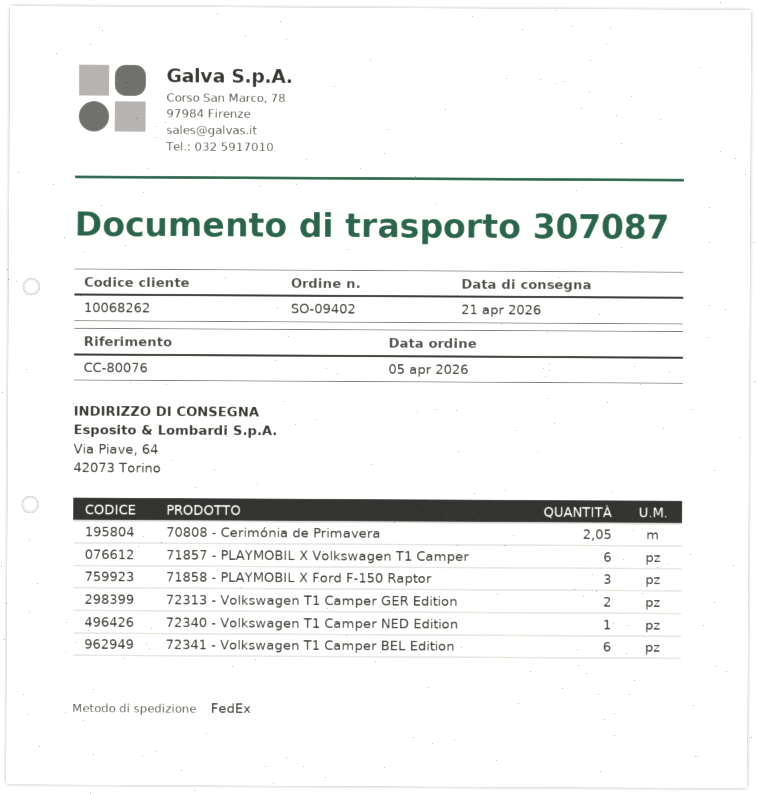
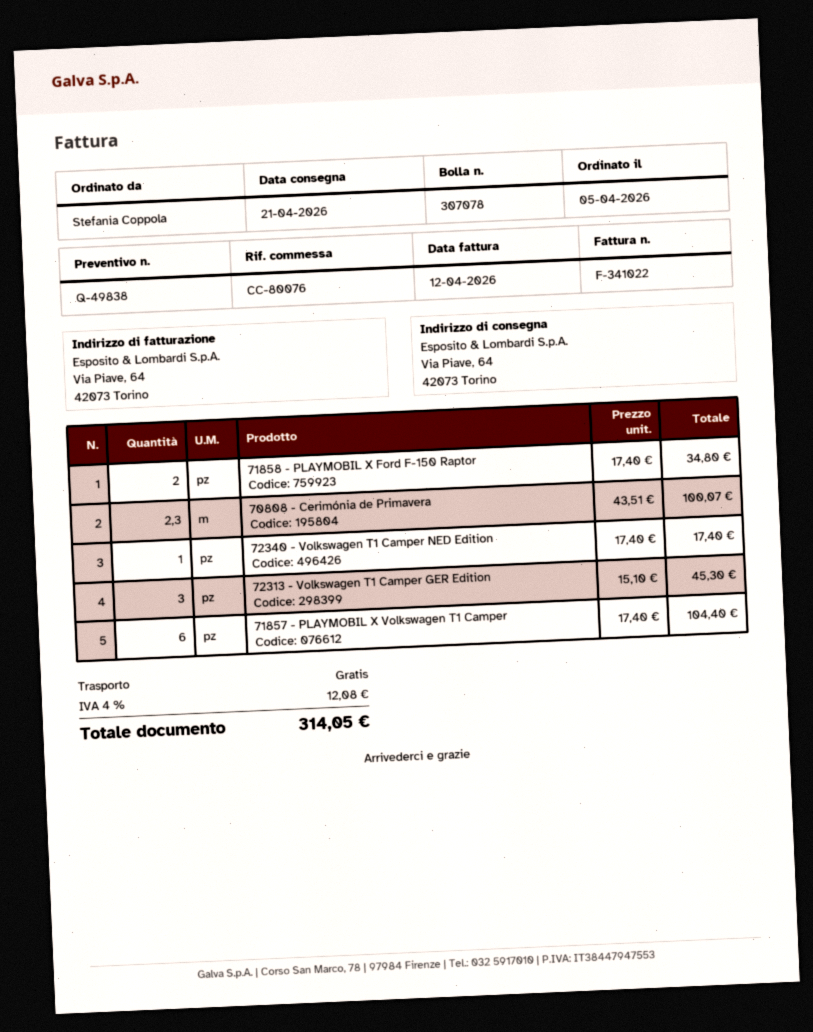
delivery note number: 307087 -> 307078
70808 - Cerimónia de Primavera: 2.05 -> 2.3
71858 - PLAYMOBIL X Ford F-150 Raptor: 3 -> 2
72313 - Volkswagen T1 Camper GER Edition: 2 -> 3
72341 - Volkswagen T1 Camper BEL Edition: 6 -> none

